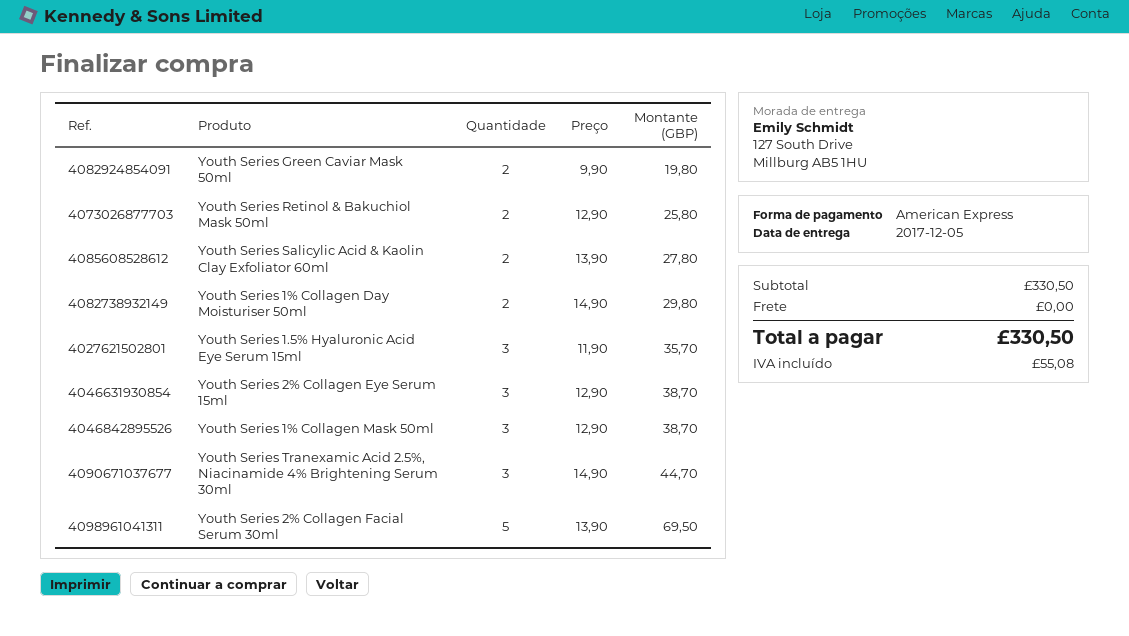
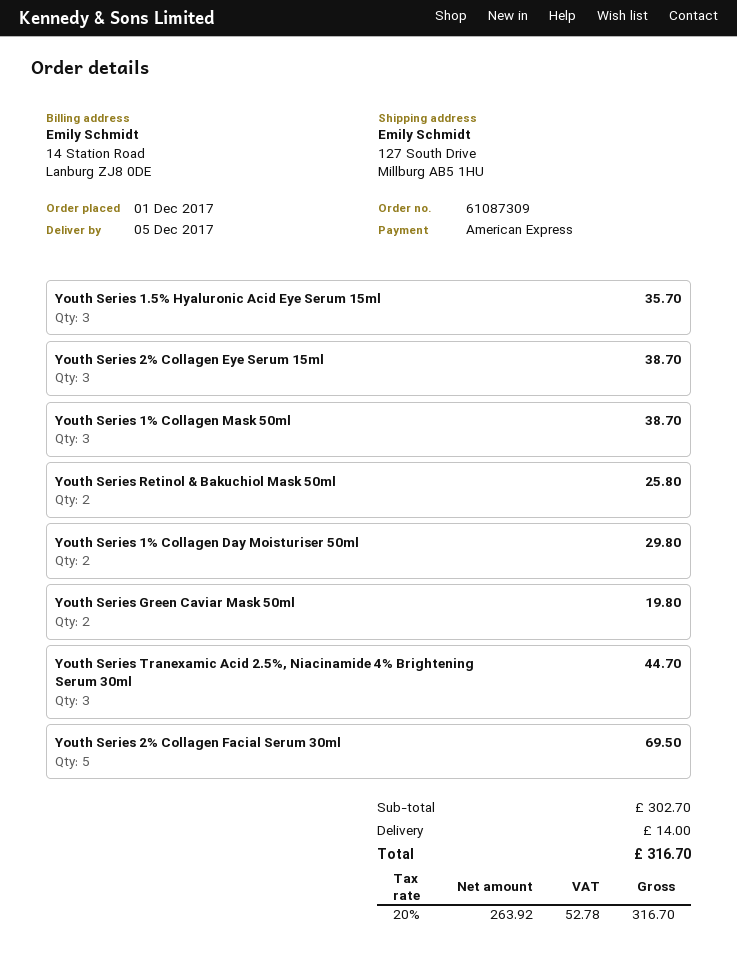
Youth Series Salicylic Acid & Kaolin Clay Exfoliator 60ml: 2 for 27.80 -> none
subtotal: 330.50 -> 302.70
shipping: 0.00 -> 14.00
tax: 55.08 -> 52.78
total: 330.50 -> 316.70

